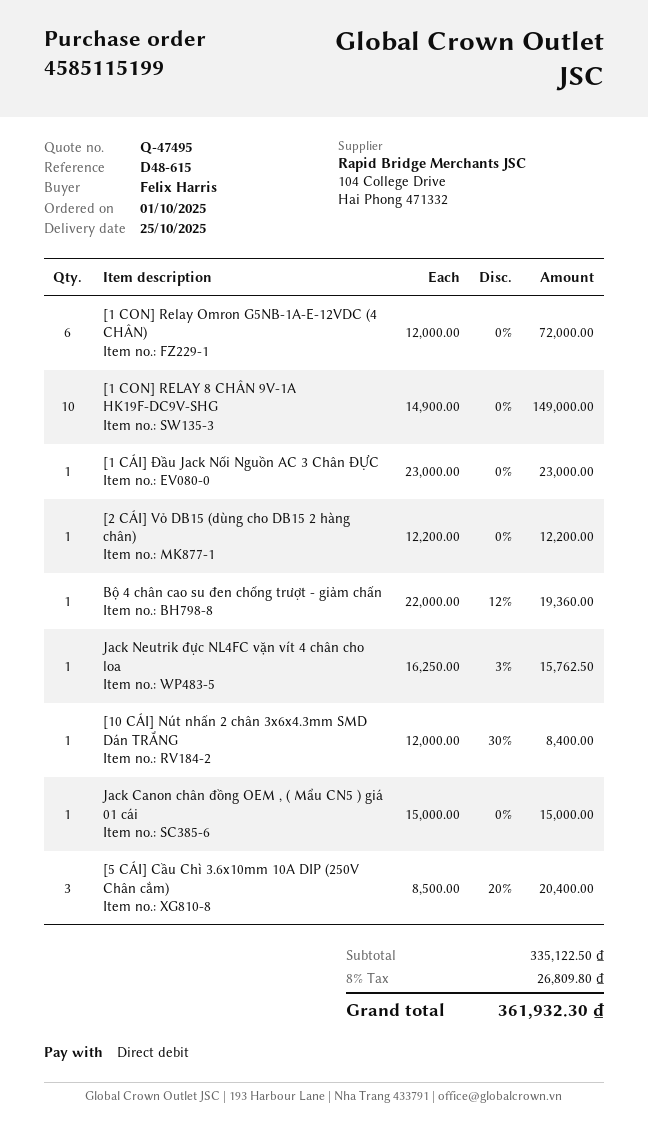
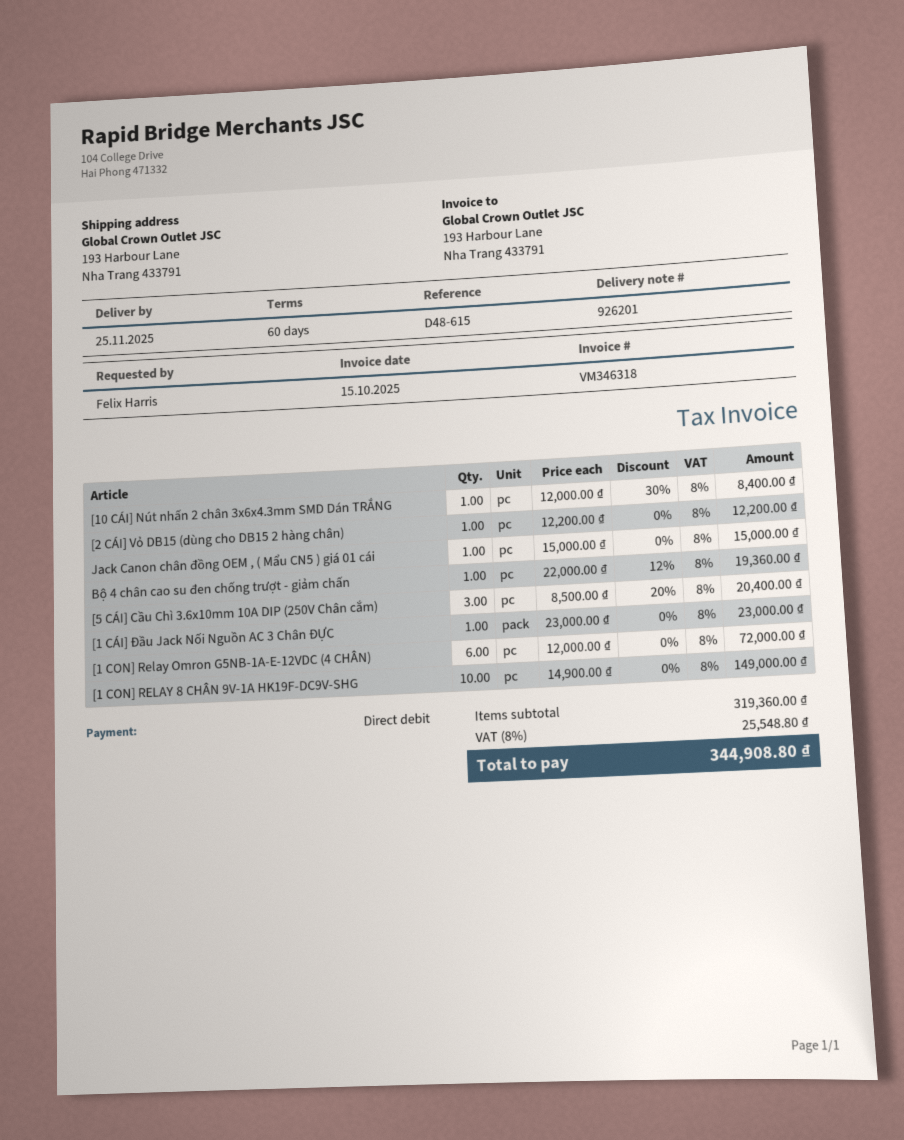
delivery date: 2025-10-25 -> 2025-11-25
Jack Neutrik đực NL4FC vặn vít 4 chân cho loa: 1 x 16250.00 - 3% = 15762.50 -> none
subtotal: 335122.50 -> 319360.00
tax: 8% = 26809.80 -> 8% = 25548.80
total: 361932.30 -> 344908.80

